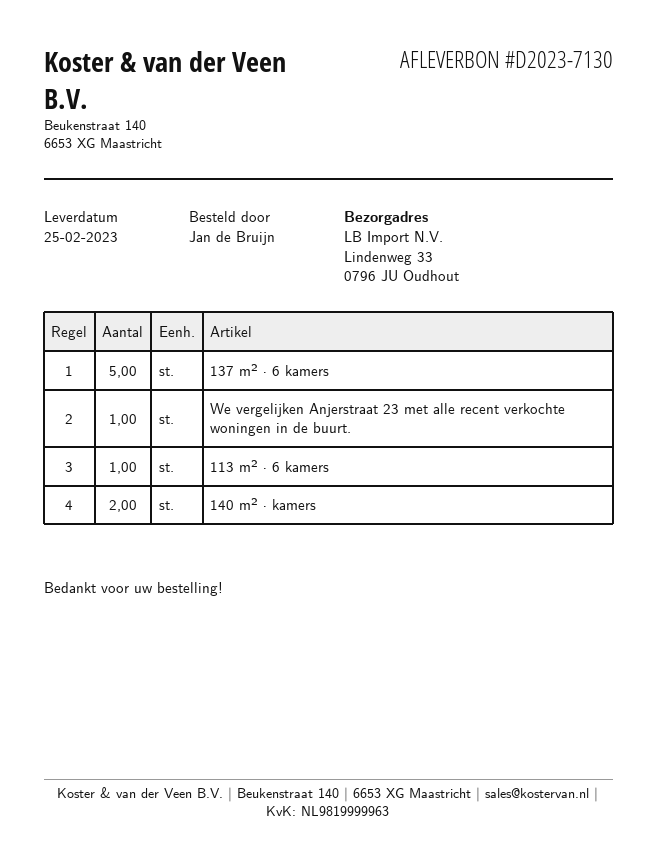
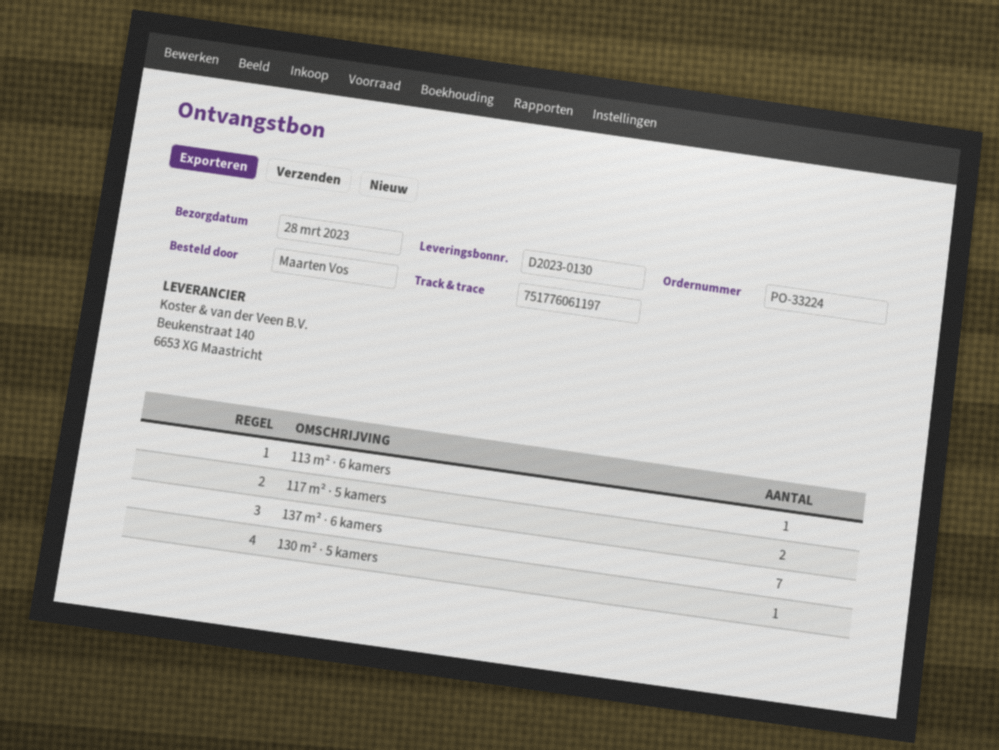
delivery note number: D2023-7130 -> D2023-0130
delivery date: 2023-02-25 -> 2023-03-28
ordered by: Jan de Bruijn -> Maarten Vos
137 m² · 6 kamers: 5 -> 7
We vergelijken Anjerstraat 23 met alle recent verkochte woningen in de buurt.: 1 -> none
140 m² · kamers: 2 -> none
117 m² · 5 kamers: none -> 2
130 m² · 5 kamers: none -> 1

